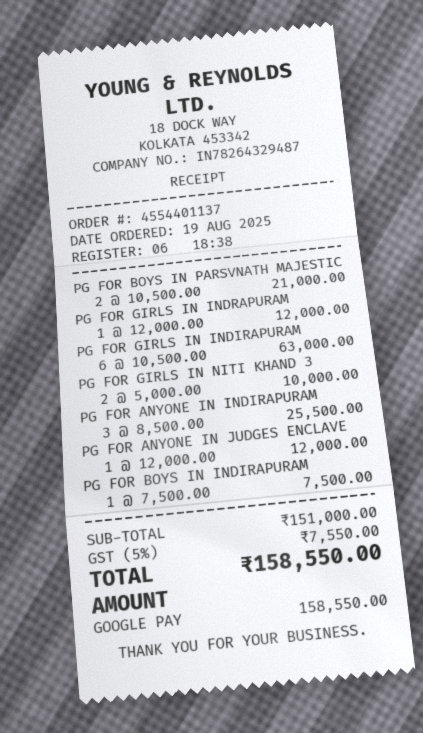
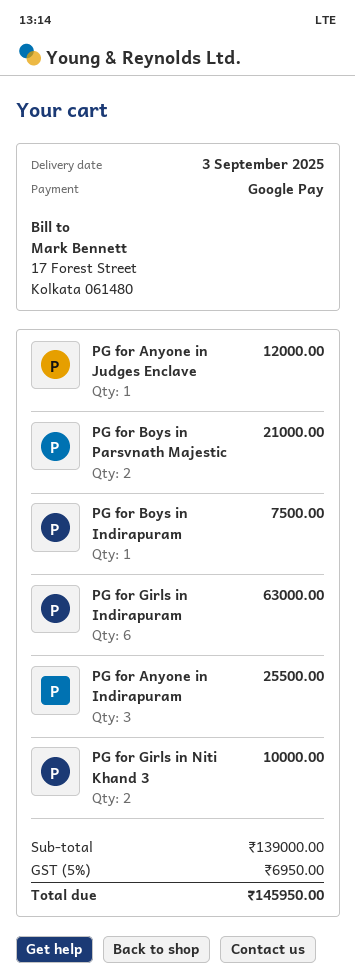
PG FOR GIRLS IN INDRAPURAM: 1 for 12000.00 -> none
subtotal: 151000.00 -> 139000.00
tax: 5% = 7550.00 -> 5% = 6950.00
total: 158550.00 -> 145950.00

